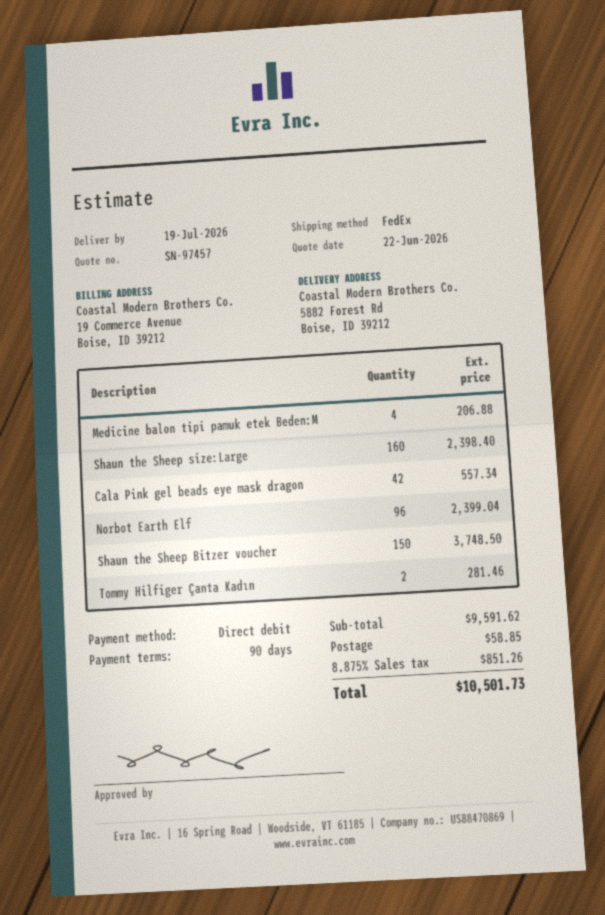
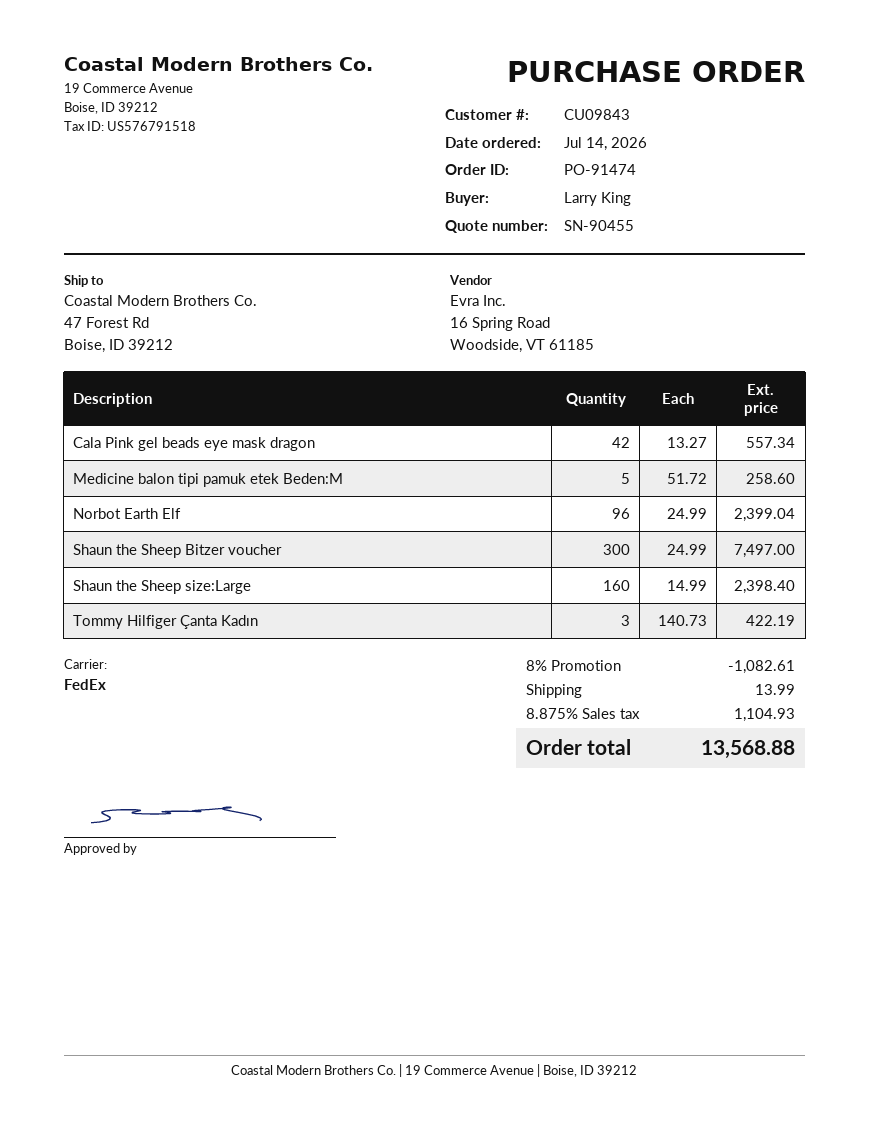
quote number: SN-97457 -> SN-90455
ship to: 5882 Forest Rd, Boise, ID 39212 -> 47 Forest Rd, Boise, ID 39212
Medicine balon tipi pamuk etek Beden:M: 4 for 206.88 -> 5 for 258.60
Shaun the Sheep Bitzer voucher: 150 for 3748.50 -> 300 for 7497.00
Tommy Hilfiger Çanta Kadın: 2 for 281.46 -> 3 for 422.19
discount: none -> 8% = 1082.61
shipping: 58.85 -> 13.99
tax: 8.875% = 851.26 -> 8.875% = 1104.93
total: 10501.73 -> 13568.88

